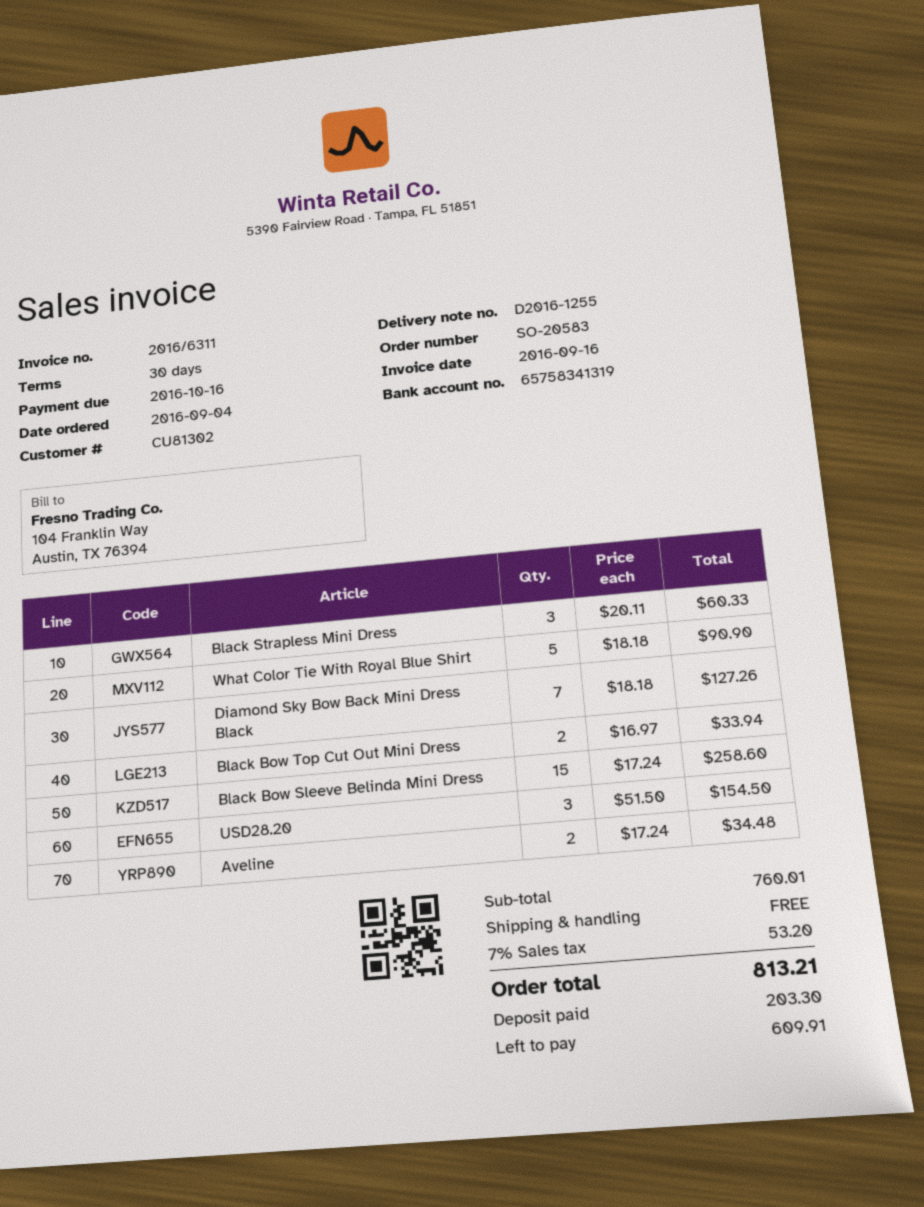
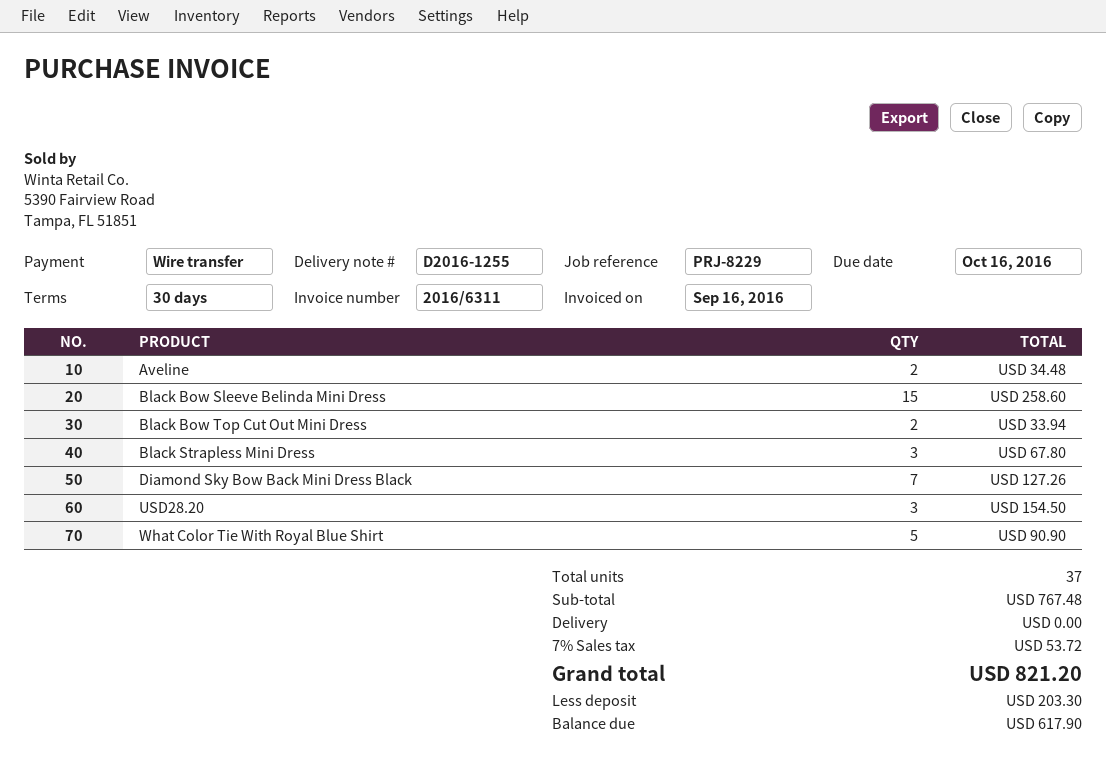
Black Strapless Mini Dress: 3 for 60.33 -> 3 for 67.80
subtotal: 760.01 -> 767.48
tax: 7% = 53.20 -> 7% = 53.72
total: 813.21 -> 821.20
balance: 609.91 -> 617.90

